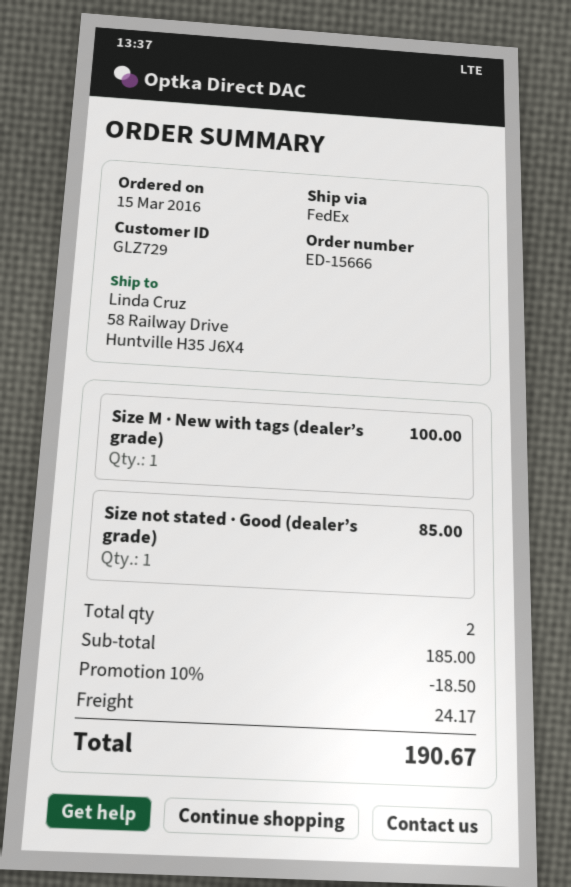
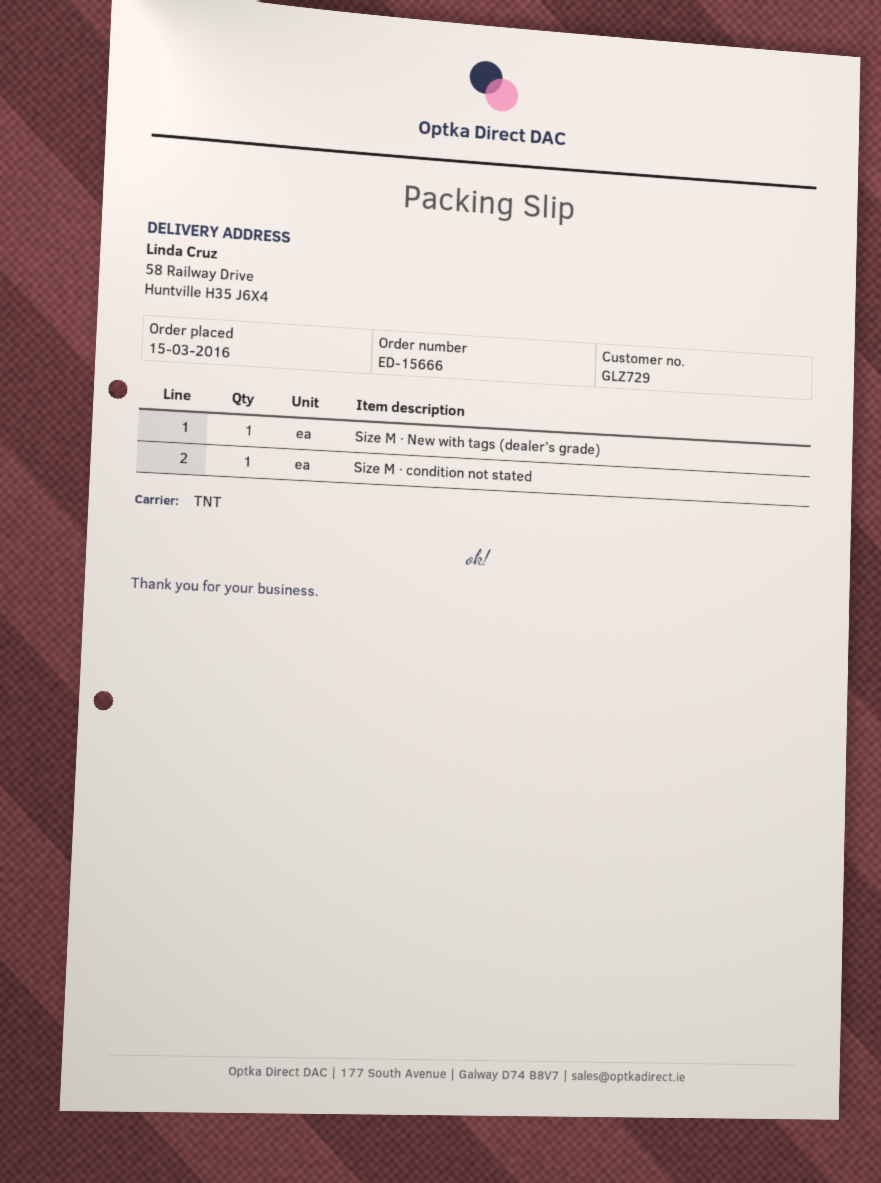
shipping method: FedEx -> TNT
Size not stated · Good (dealer’s grade): 1 -> none
Size M · condition not stated: none -> 1

